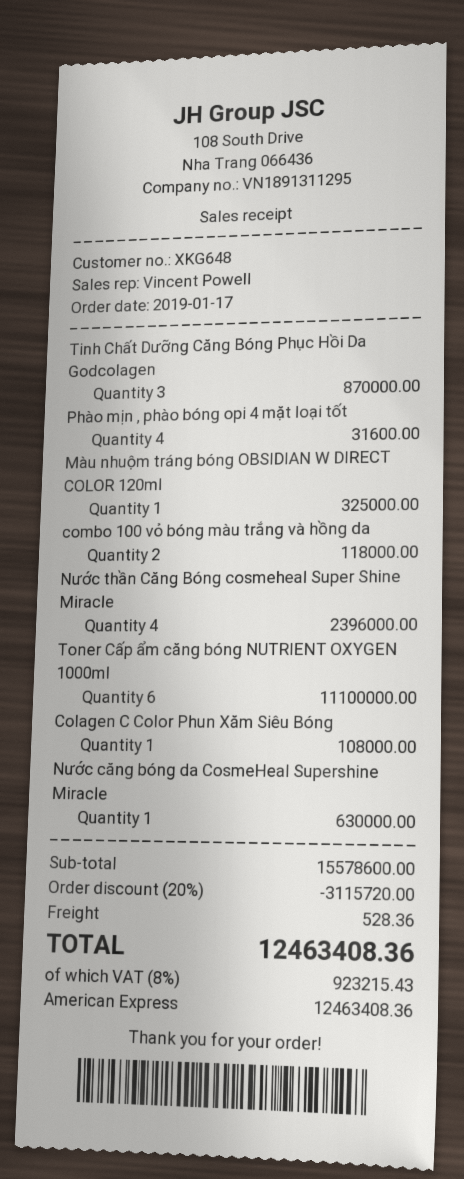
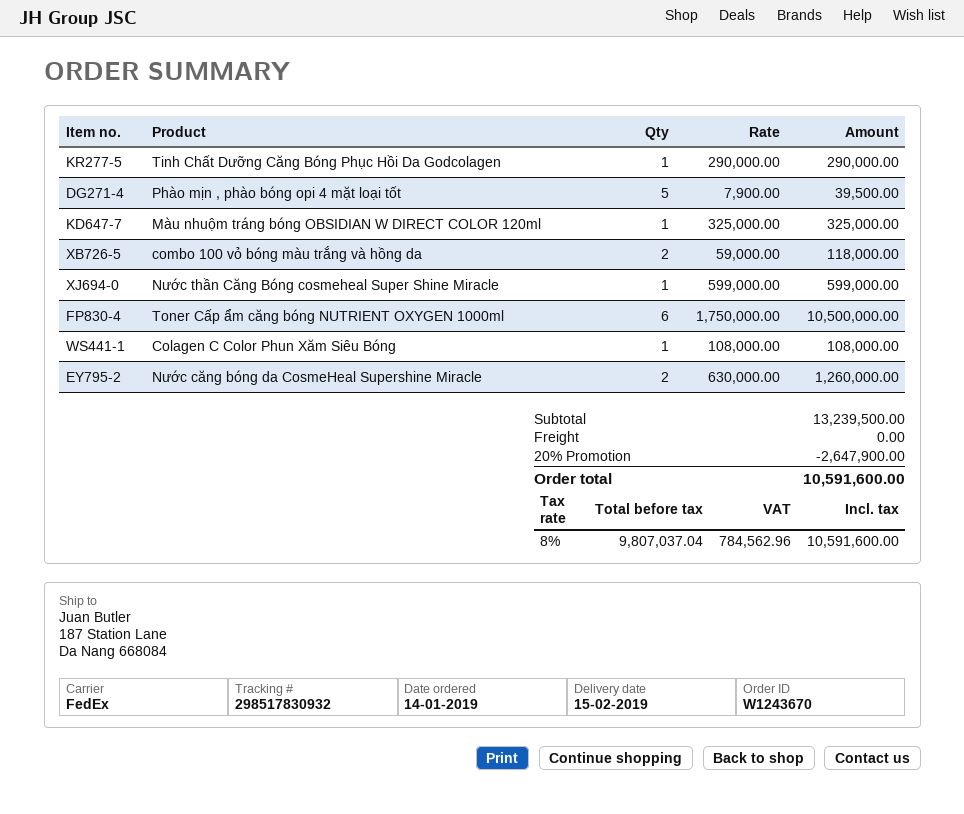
order date: 2019-01-17 -> 2019-01-14
Tinh Chất Dưỡng Căng Bóng Phục Hồi Da Godcolagen: 3 for 870000.00 -> 1 for 290000.00
Phào mịn , phào bóng opi 4 mặt loại tốt: 4 for 31600.00 -> 5 for 39500.00
Nước thần Căng Bóng cosmeheal Super Shine Miracle: 4 for 2396000.00 -> 1 for 599000.00
Toner Cấp ẩm căng bóng NUTRIENT OXYGEN 1000ml: 6 for 11100000.00 -> 6 for 10500000.00
Nước căng bóng da CosmeHeal Supershine Miracle: 1 for 630000.00 -> 2 for 1260000.00
subtotal: 15578600.00 -> 13239500.00
discount: 20% = 3115720.00 -> 20% = 2647900.00
shipping: 528.36 -> 0.00
tax: 8% = 923215.43 -> 8% = 784562.96
total: 12463408.36 -> 10591600.00

